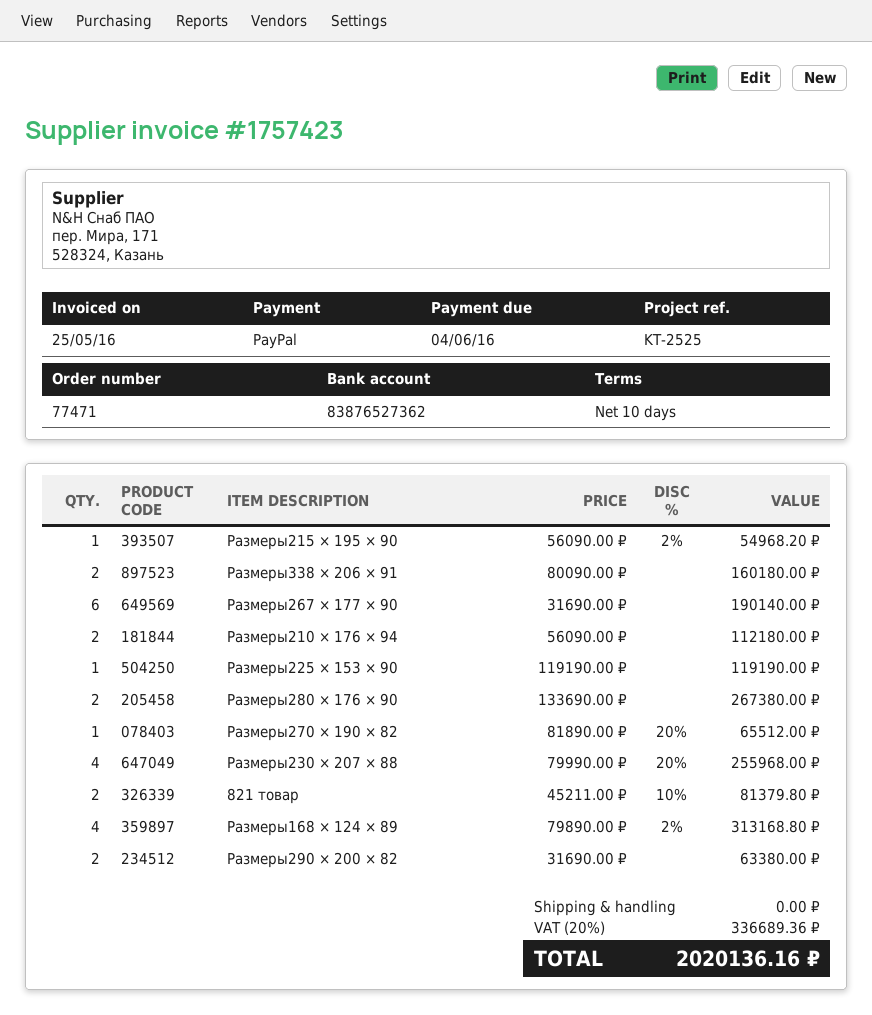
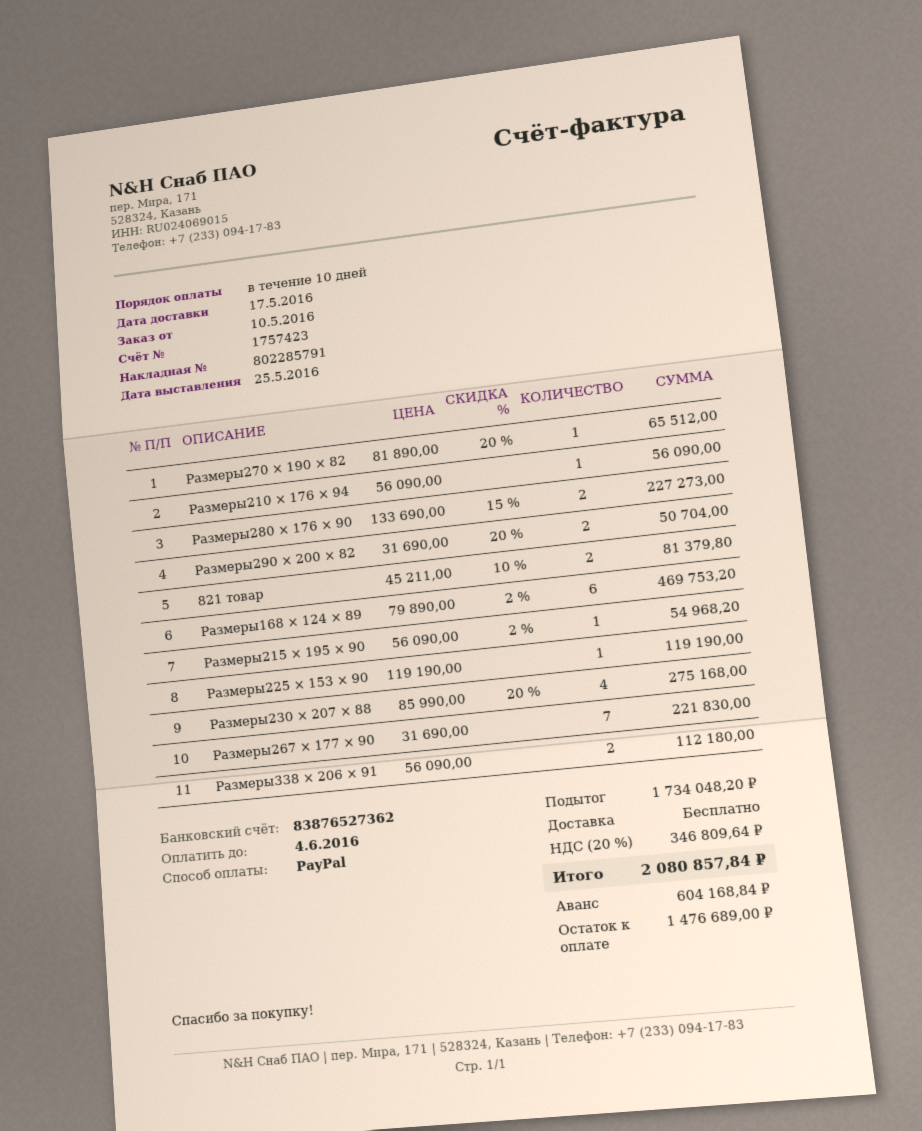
Размеры338 × 206 × 91: 2 x 80090.00 = 160180.00 -> 2 x 56090.00 = 112180.00
Размеры267 × 177 × 90: 6 x 31690.00 = 190140.00 -> 7 x 31690.00 = 221830.00
Размеры210 × 176 × 94: 2 x 56090.00 = 112180.00 -> 1 x 56090.00 = 56090.00
Размеры280 × 176 × 90: 2 x 133690.00 = 267380.00 -> 2 x 133690.00 - 15% = 227273.00
Размеры230 × 207 × 88: 4 x 79990.00 - 20% = 255968.00 -> 4 x 85990.00 - 20% = 275168.00
Размеры168 × 124 × 89: 4 x 79890.00 - 2% = 313168.80 -> 6 x 79890.00 - 2% = 469753.20
Размеры290 × 200 × 82: 2 x 31690.00 = 63380.00 -> 2 x 31690.00 - 20% = 50704.00
tax: 20% = 336689.36 -> 20% = 346809.64
total: 2020136.16 -> 2080857.84

